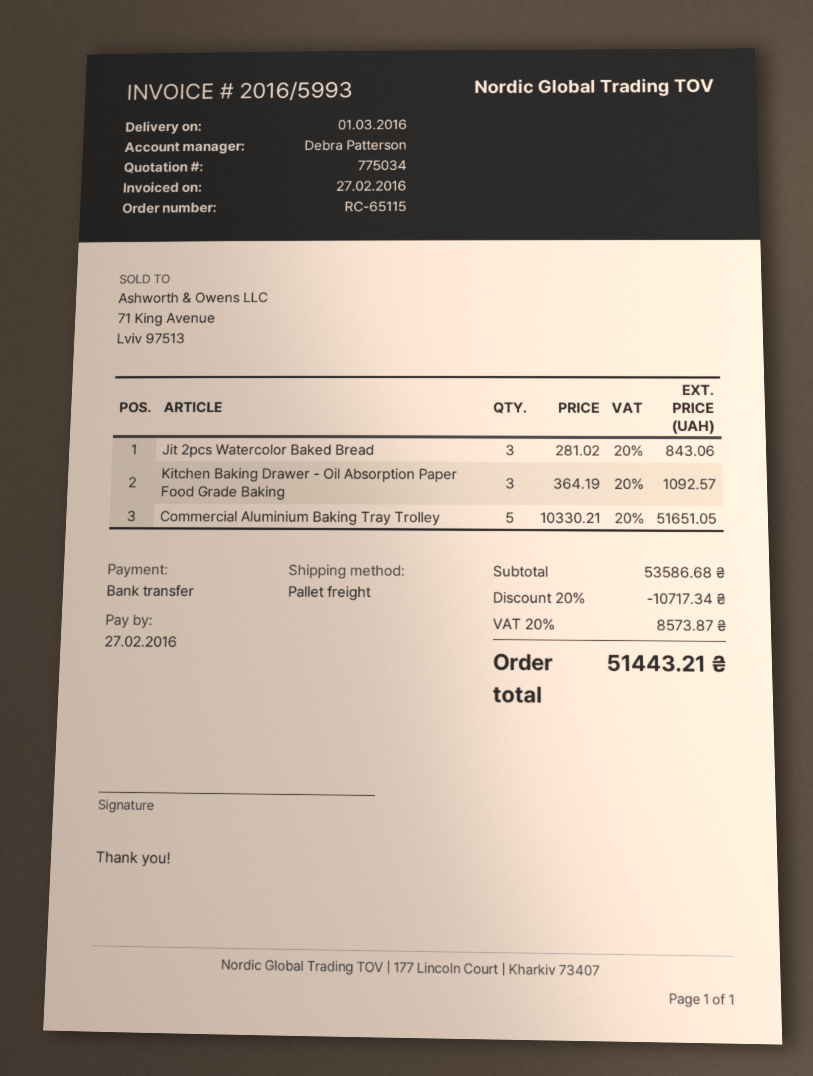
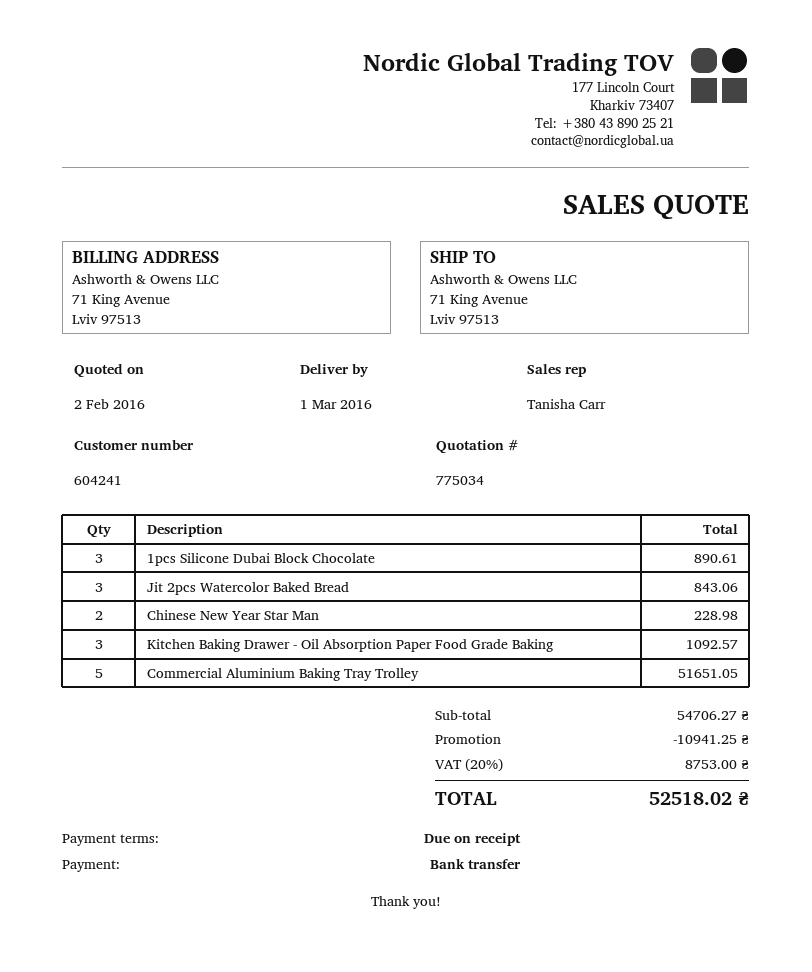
sales rep: Debra Patterson -> Tanisha Carr
1pcs Silicone Dubai Block Chocolate: none -> 3 for 890.61
Chinese New Year Star Man: none -> 2 for 228.98
subtotal: 53586.68 -> 54706.27
discount: 10717.34 -> 10941.25
tax: 20% = 8573.87 -> 20% = 8753.00
total: 51443.21 -> 52518.02

